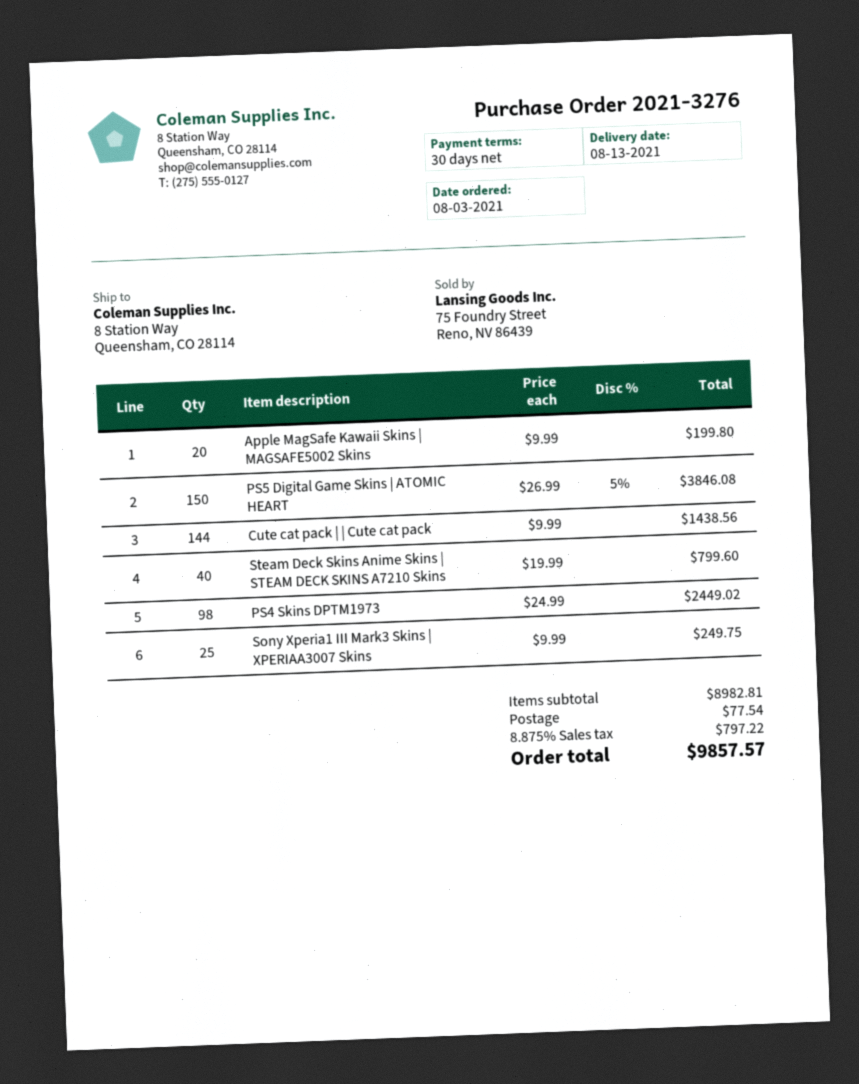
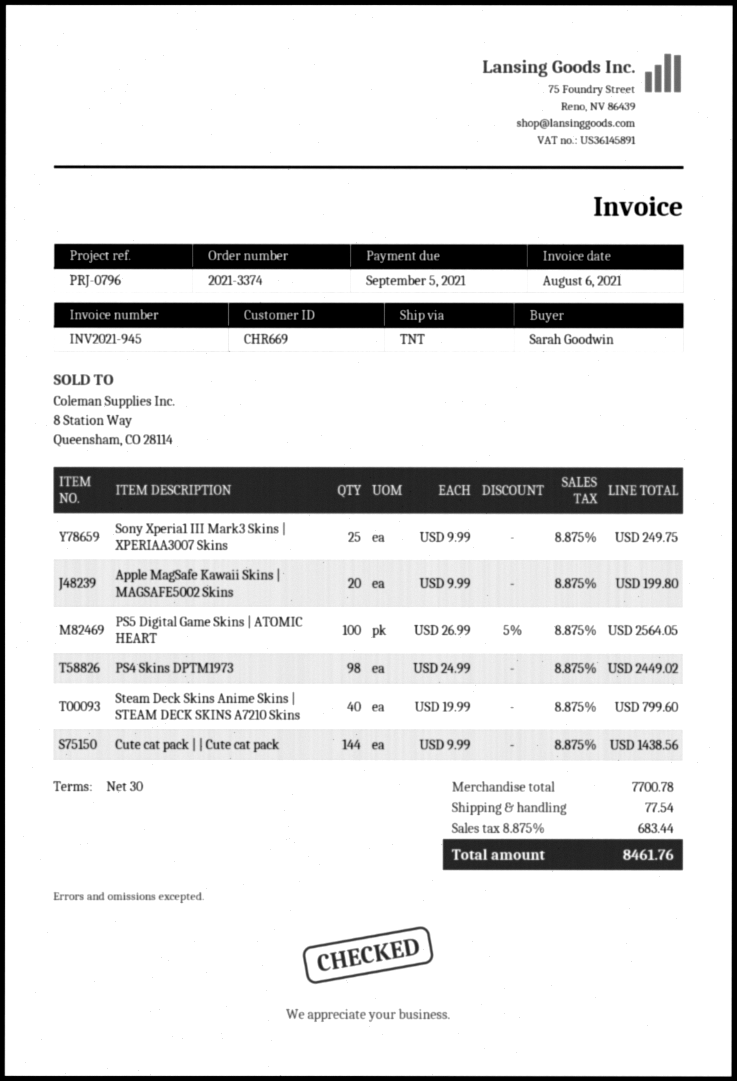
order number: 2021-3276 -> 2021-3374
PS5 Digital Game Skins | ATOMIC HEART: 150 x 26.99 - 5% = 3846.08 -> 100 x 26.99 - 5% = 2564.05
subtotal: 8982.81 -> 7700.78
tax: 8.875% = 797.22 -> 8.875% = 683.44
total: 9857.57 -> 8461.76

